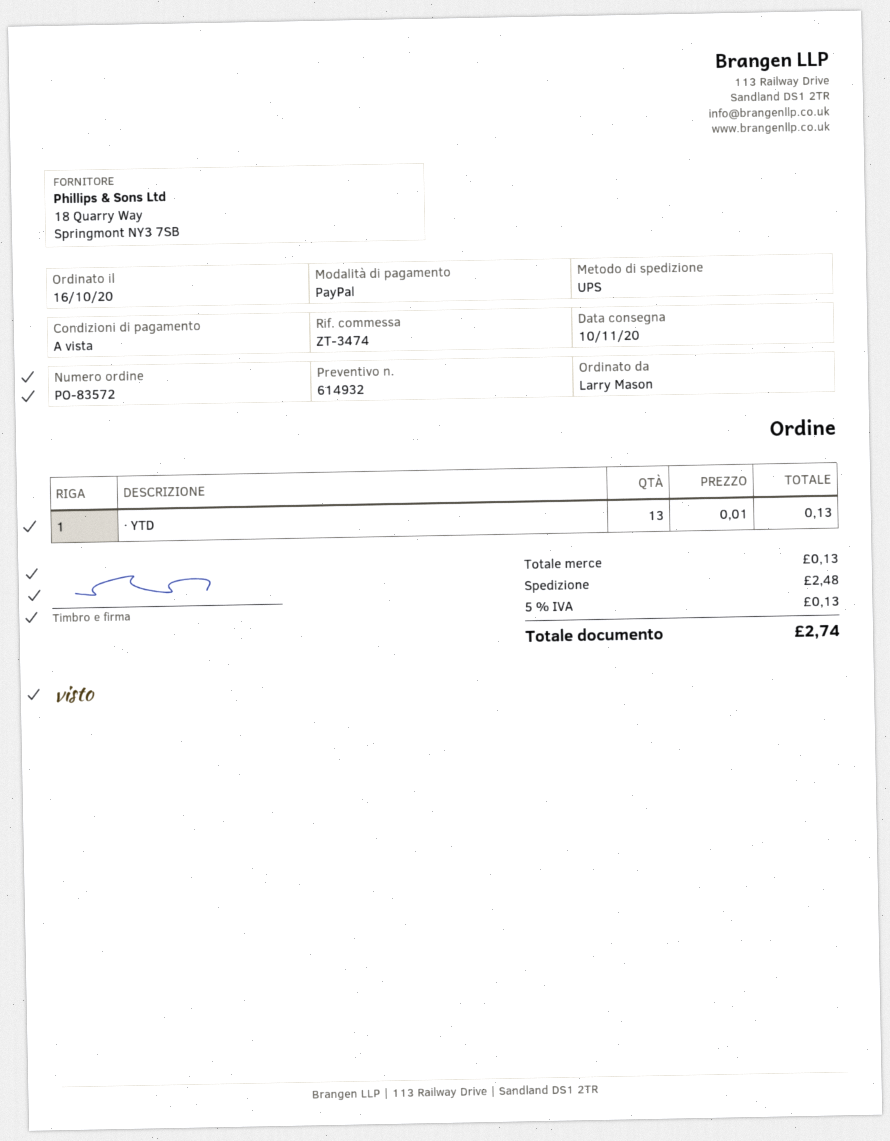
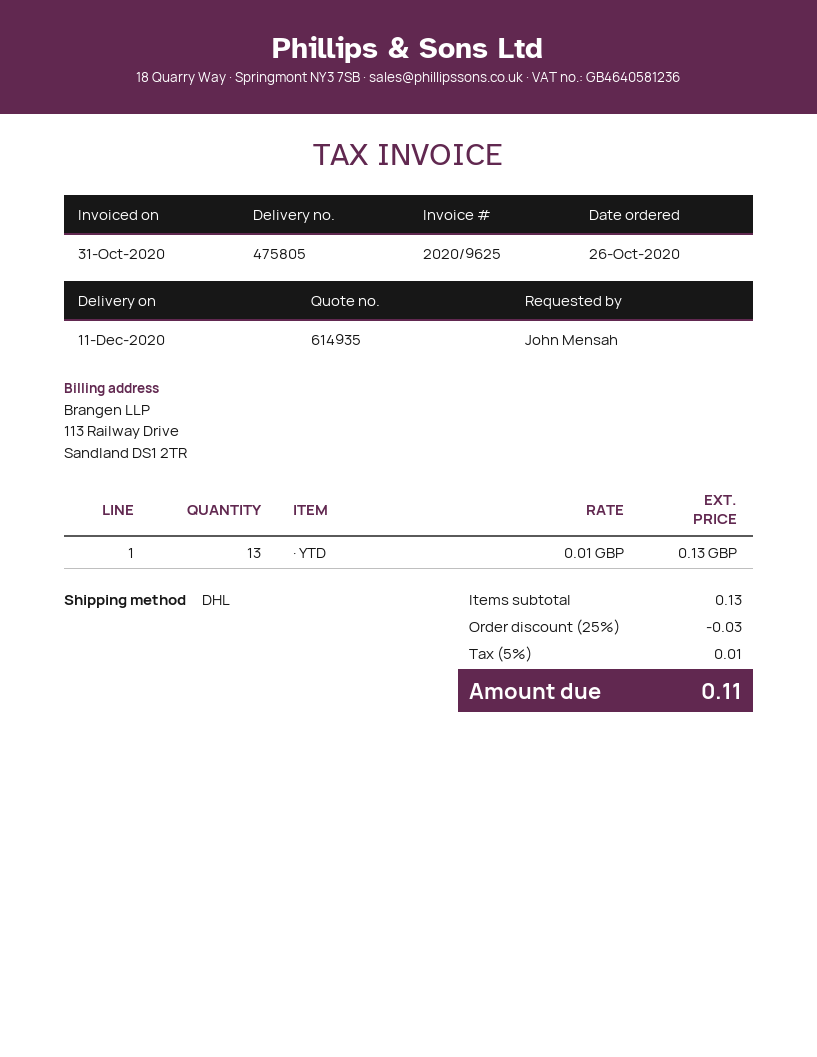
quote number: 614932 -> 614935
order date: 2020-10-16 -> 2020-10-26
delivery date: 2020-11-10 -> 2020-12-11
ordered by: Larry Mason -> John Mensah
shipping method: UPS -> DHL
discount: none -> 25% = 0.03
shipping: 2.48 -> none
tax: 5% = 0.13 -> 5% = 0.01
total: 2.74 -> 0.11

